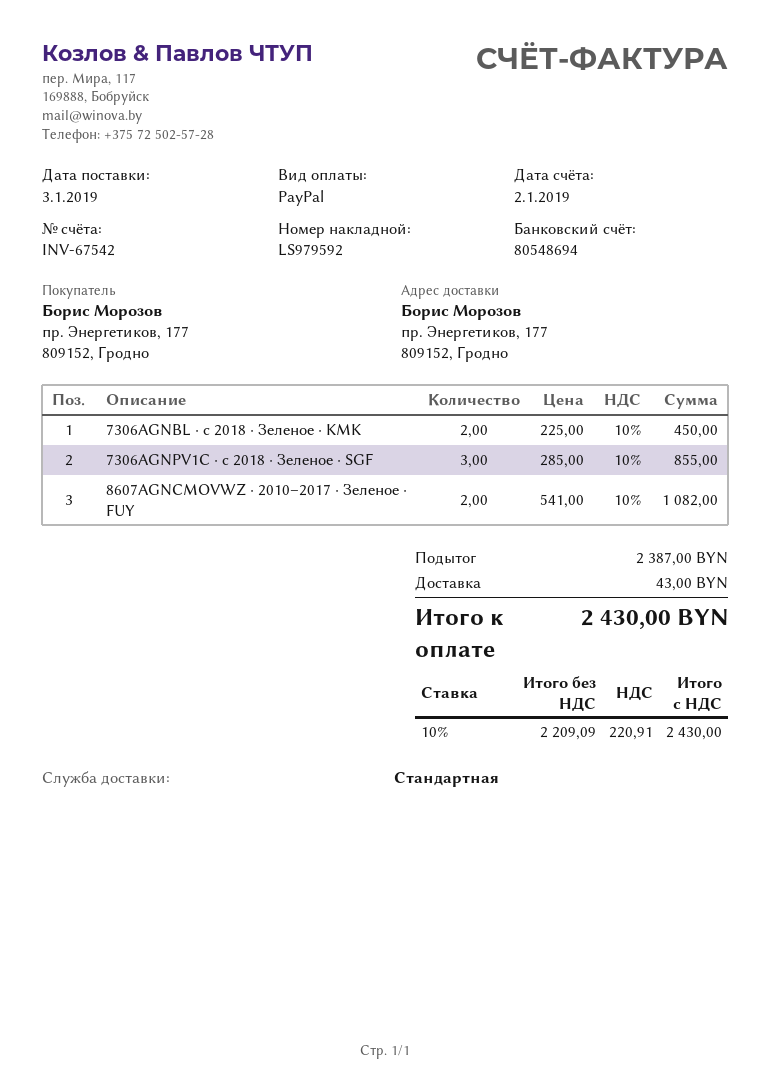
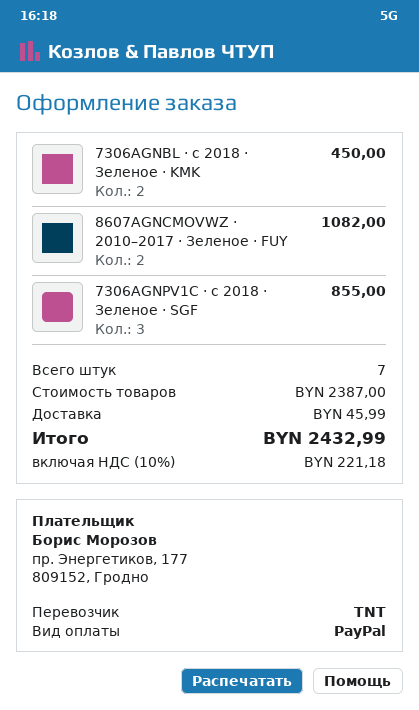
shipping method: standard -> TNT
shipping: 43.00 -> 45.99
tax: 10% = 220.91 -> 10% = 221.18
total: 2430.00 -> 2432.99

